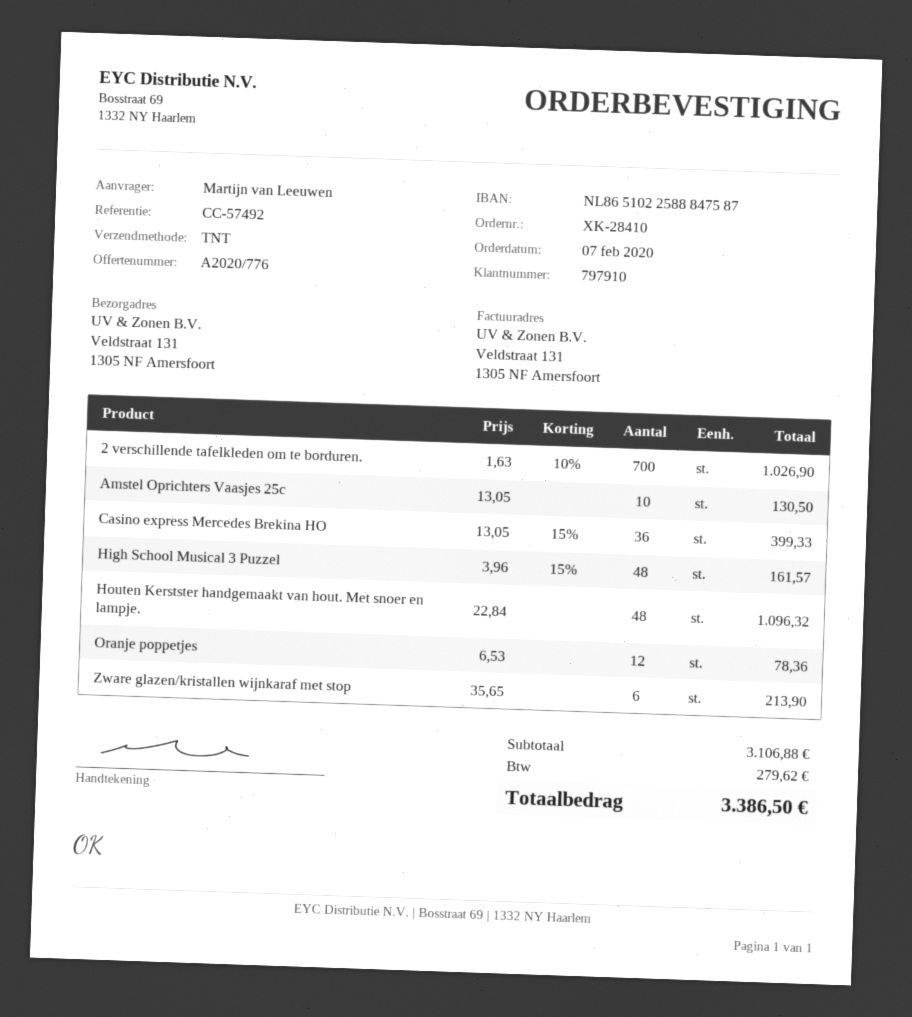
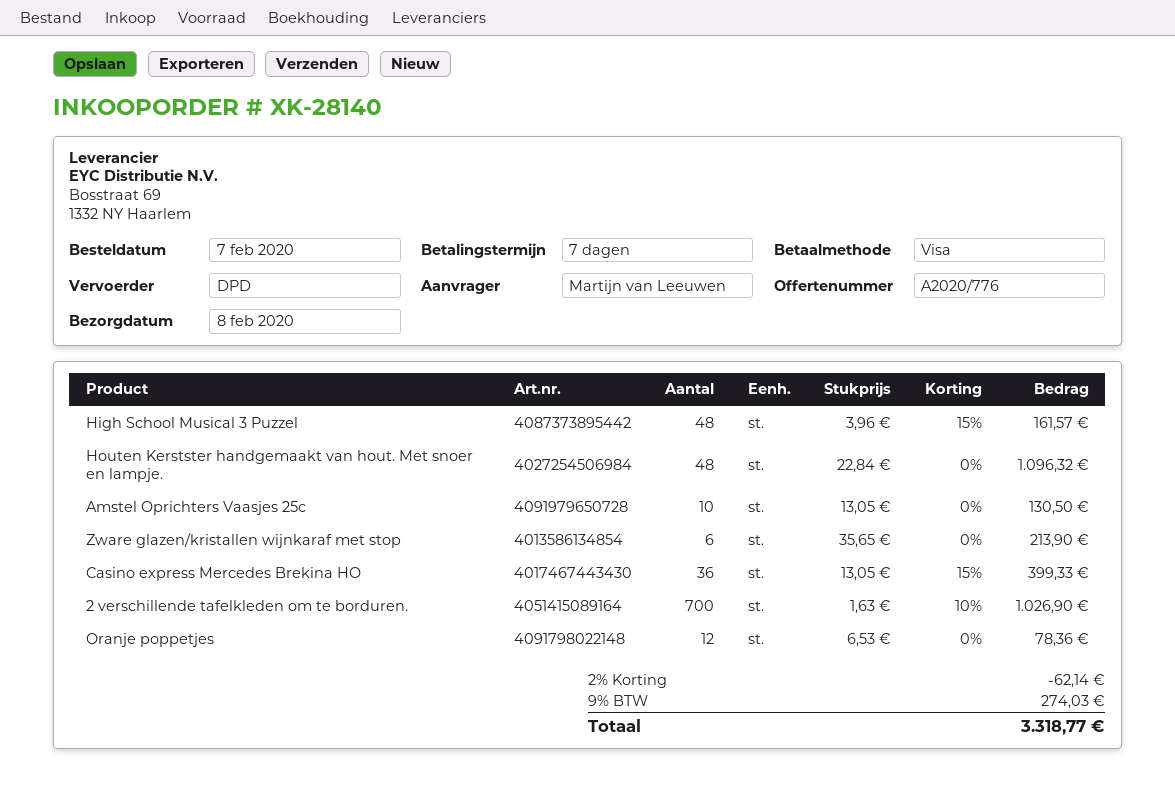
order number: XK-28410 -> XK-28140
shipping method: TNT -> DPD
discount: none -> 2% = 62.14
tax: 279.62 -> 274.03
total: 3386.50 -> 3318.77

